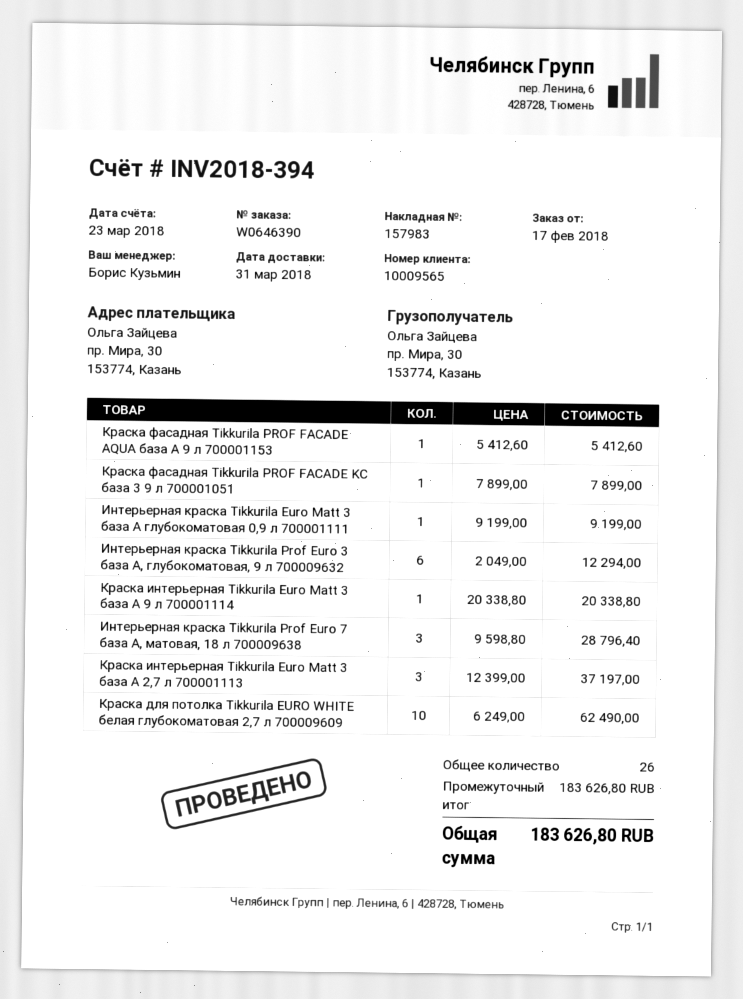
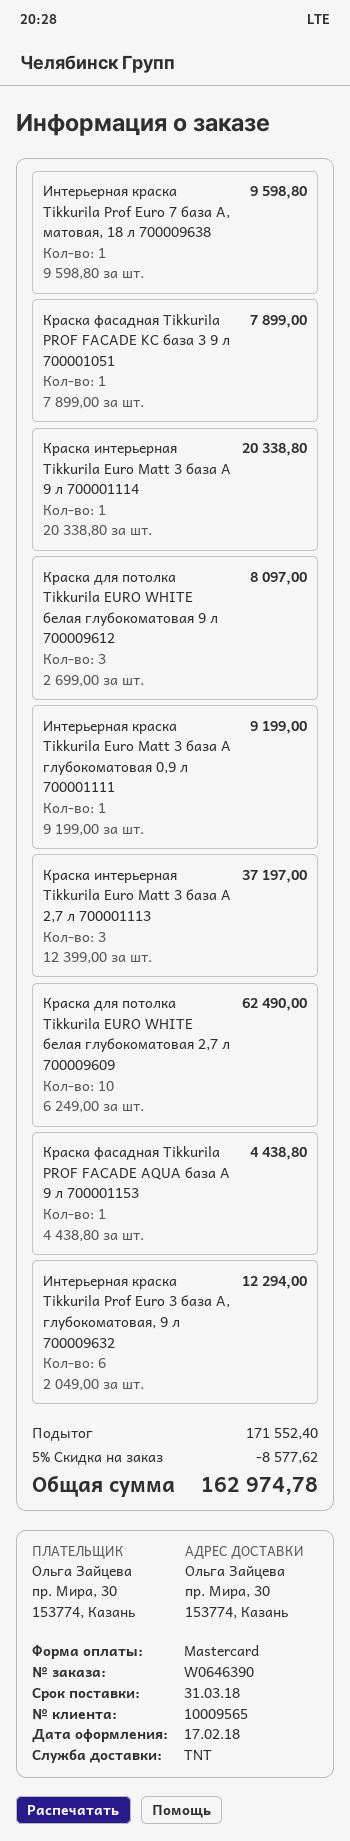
Краска фасадная Tikkurila PROF FACADE AQUA база A 9 л 700001153: 1 x 5412.60 = 5412.60 -> 1 x 4438.80 = 4438.80
Интерьерная краска Tikkurila Prof Euro 7 база A, матовая, 18 л 700009638: 3 x 9598.80 = 28796.40 -> 1 x 9598.80 = 9598.80
Краска для потолка Tikkurila EURO WHITE белая глубокоматовая 9 л 700009612: none -> 3 x 2699.00 = 8097.00
subtotal: 183626.80 -> 171552.40
discount: none -> 5% = 8577.62
total: 183626.80 -> 162974.78

